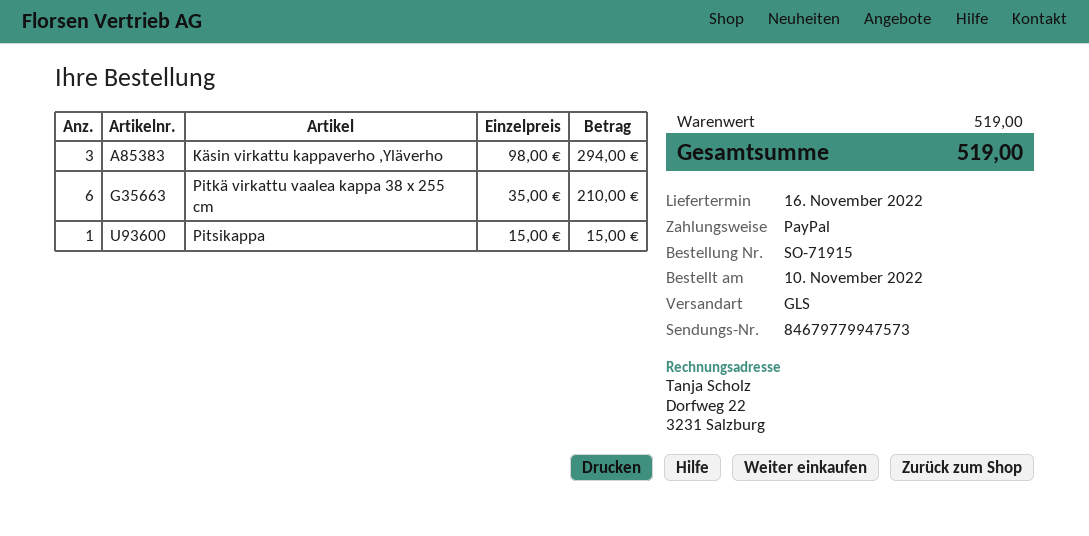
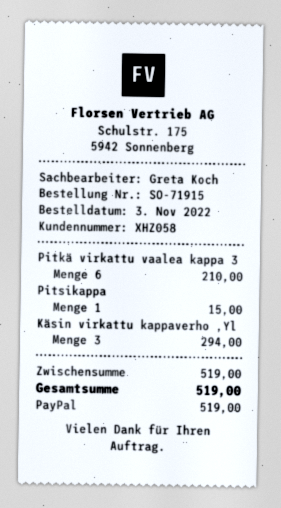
order date: 2022-11-10 -> 2022-11-03

